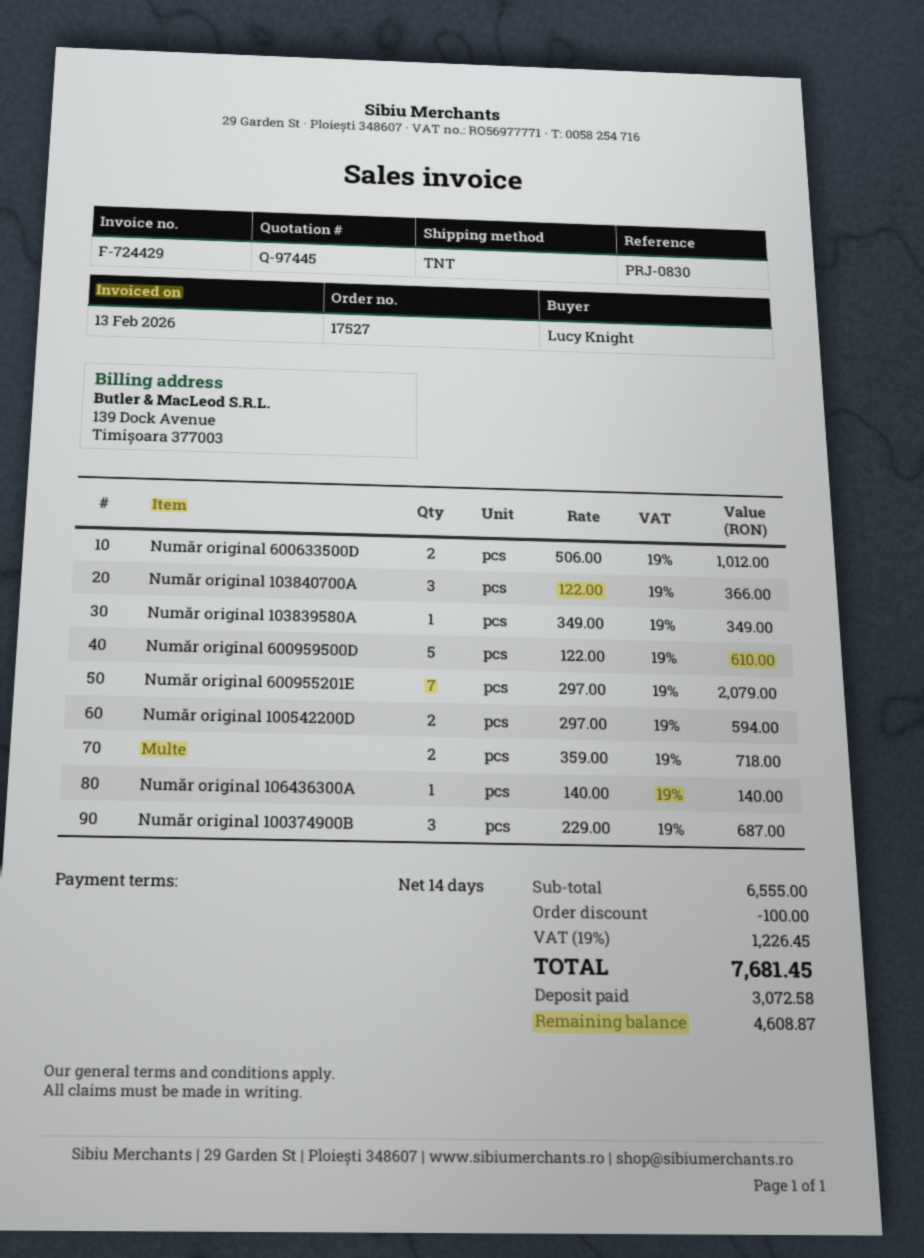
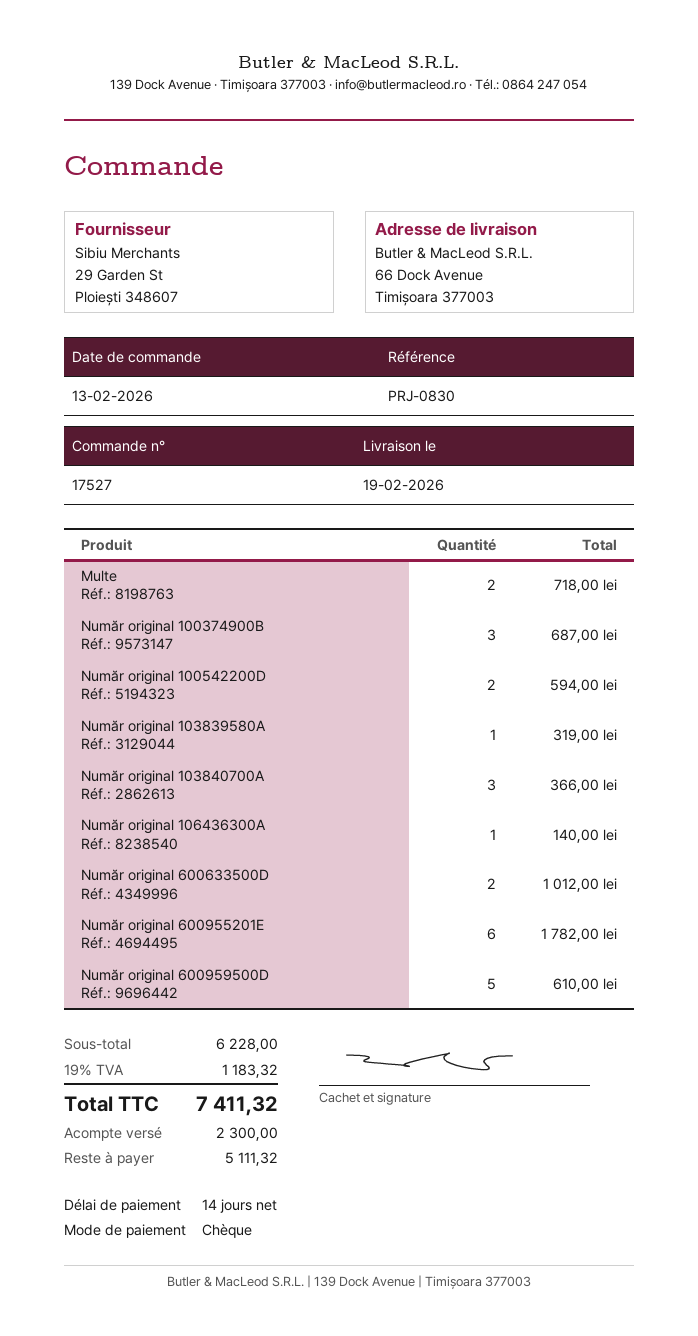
Număr original 103839580A: 1 for 349.00 -> 1 for 319.00
Număr original 600955201E: 7 for 2079.00 -> 6 for 1782.00
subtotal: 6555.00 -> 6228.00
discount: 100.00 -> none
tax: 19% = 1226.45 -> 19% = 1183.32
total: 7681.45 -> 7411.32
deposit: 3072.58 -> 2300.00
balance: 4608.87 -> 5111.32

